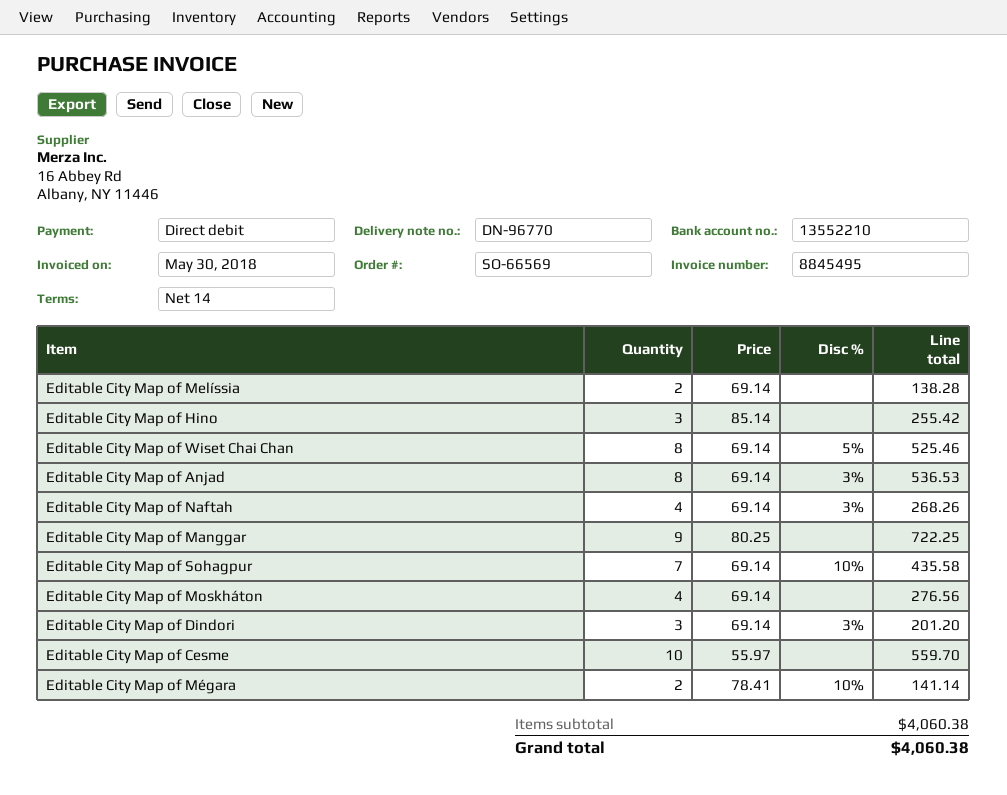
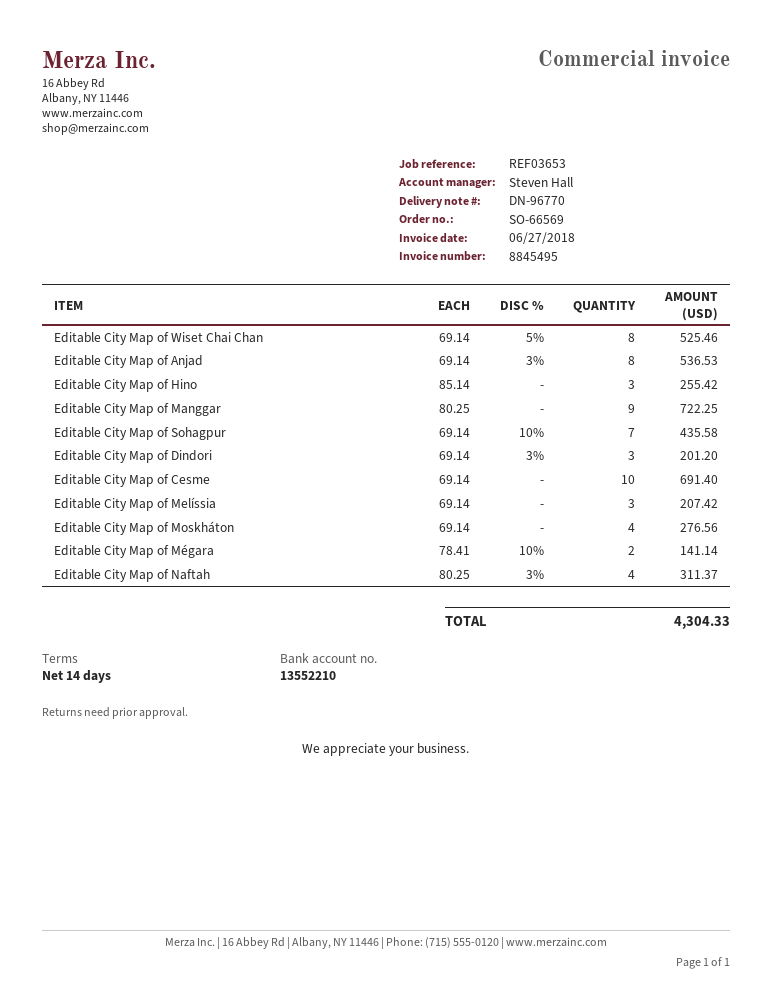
invoice date: 2018-05-30 -> 2018-06-27
Editable City Map of Melíssia: 2 x 69.14 = 138.28 -> 3 x 69.14 = 207.42
Editable City Map of Naftah: 4 x 69.14 - 3% = 268.26 -> 4 x 80.25 - 3% = 311.37
Editable City Map of Cesme: 10 x 55.97 = 559.70 -> 10 x 69.14 = 691.40
total: 4060.38 -> 4304.33

